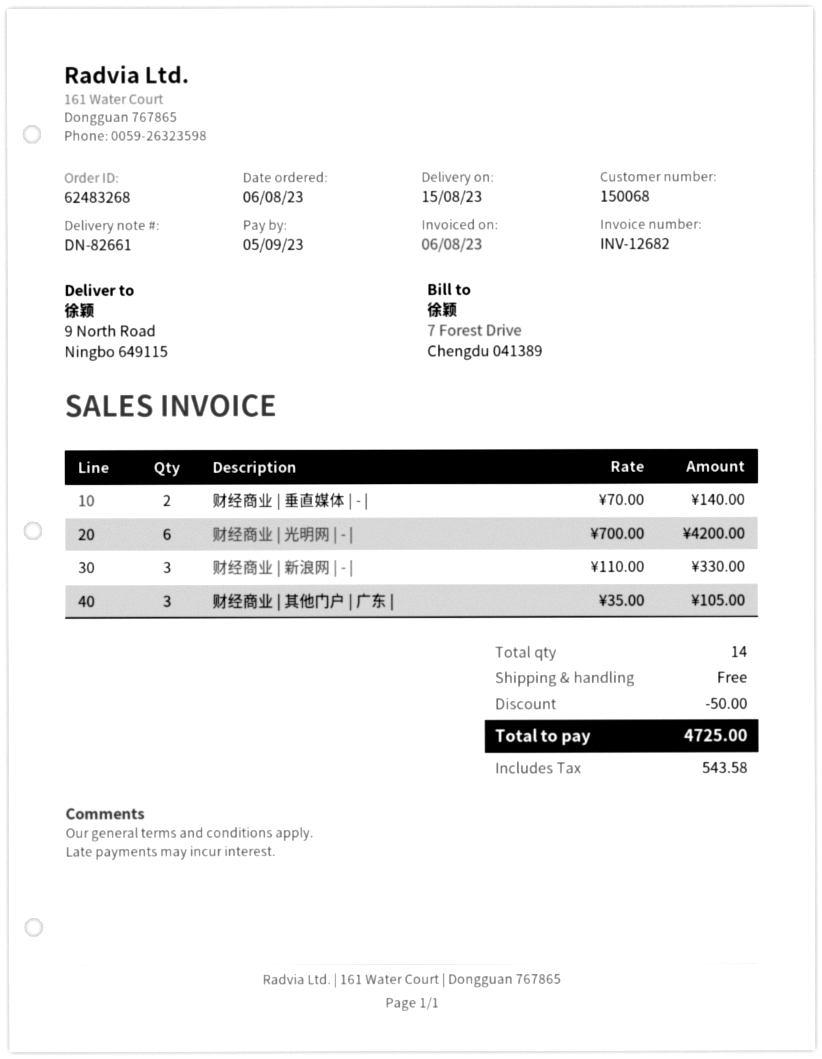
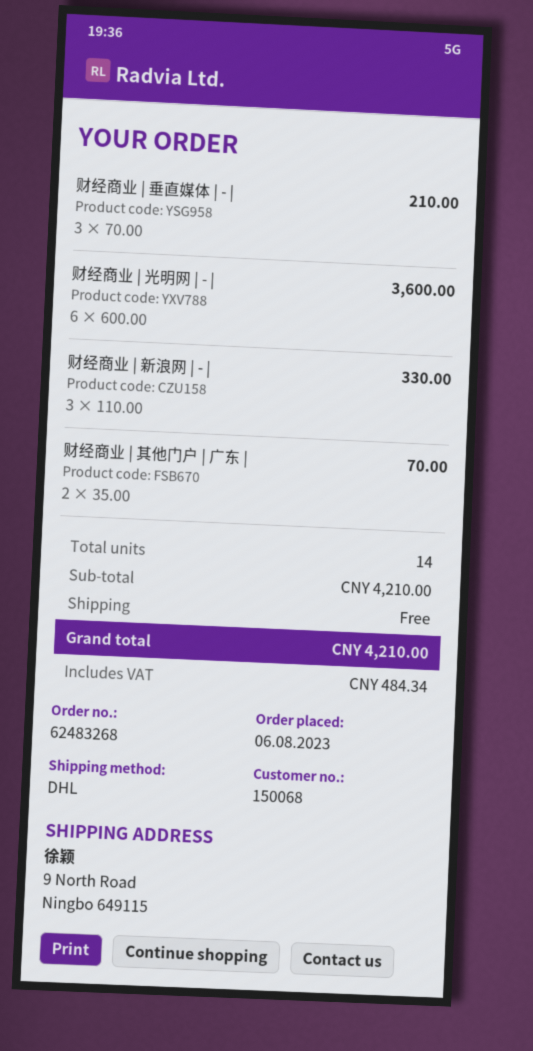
财经商业 | 垂直媒体 | - |: 2 x 70.00 = 140.00 -> 3 x 70.00 = 210.00
财经商业 | 光明网 | - |: 6 x 700.00 = 4200.00 -> 6 x 600.00 = 3600.00
财经商业 | 其他门户 | 广东 |: 3 x 35.00 = 105.00 -> 2 x 35.00 = 70.00
discount: 50.00 -> none
tax: 543.58 -> 484.34
total: 4725.00 -> 4210.00

